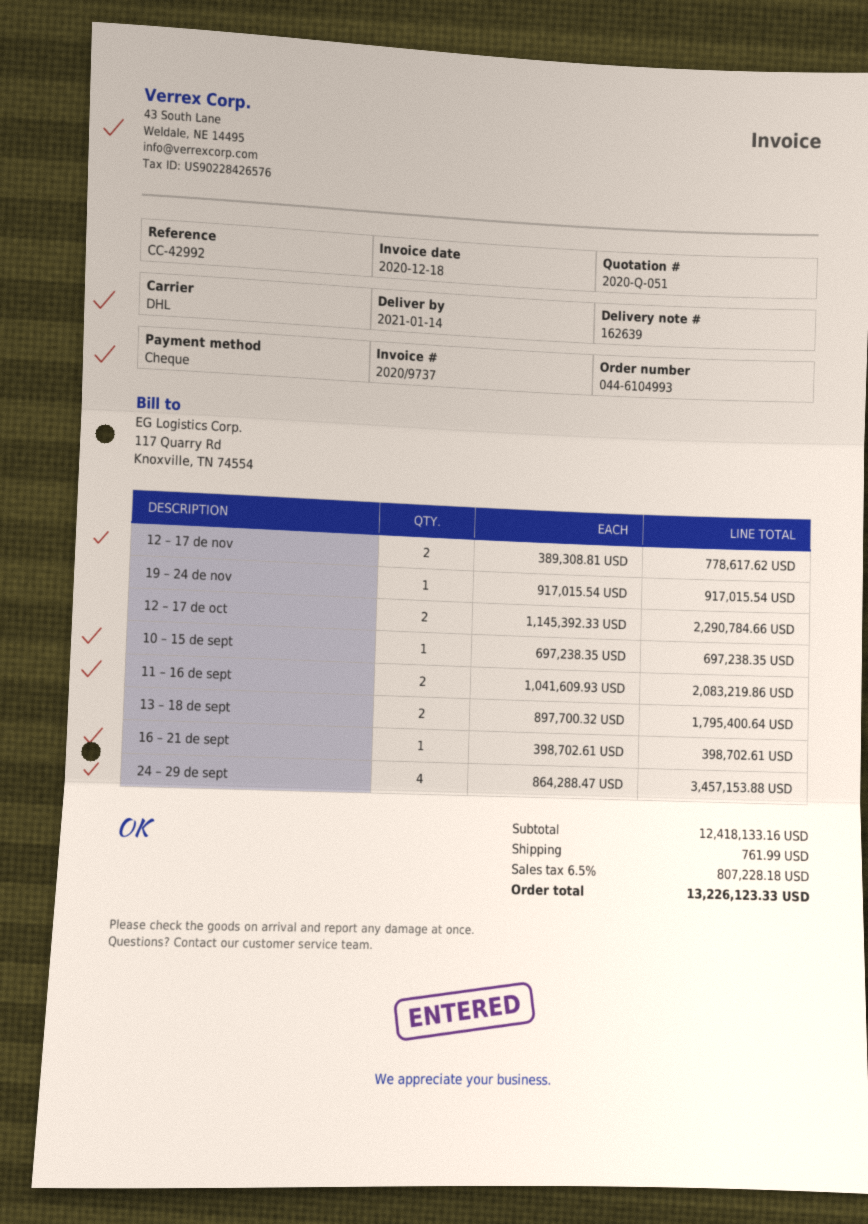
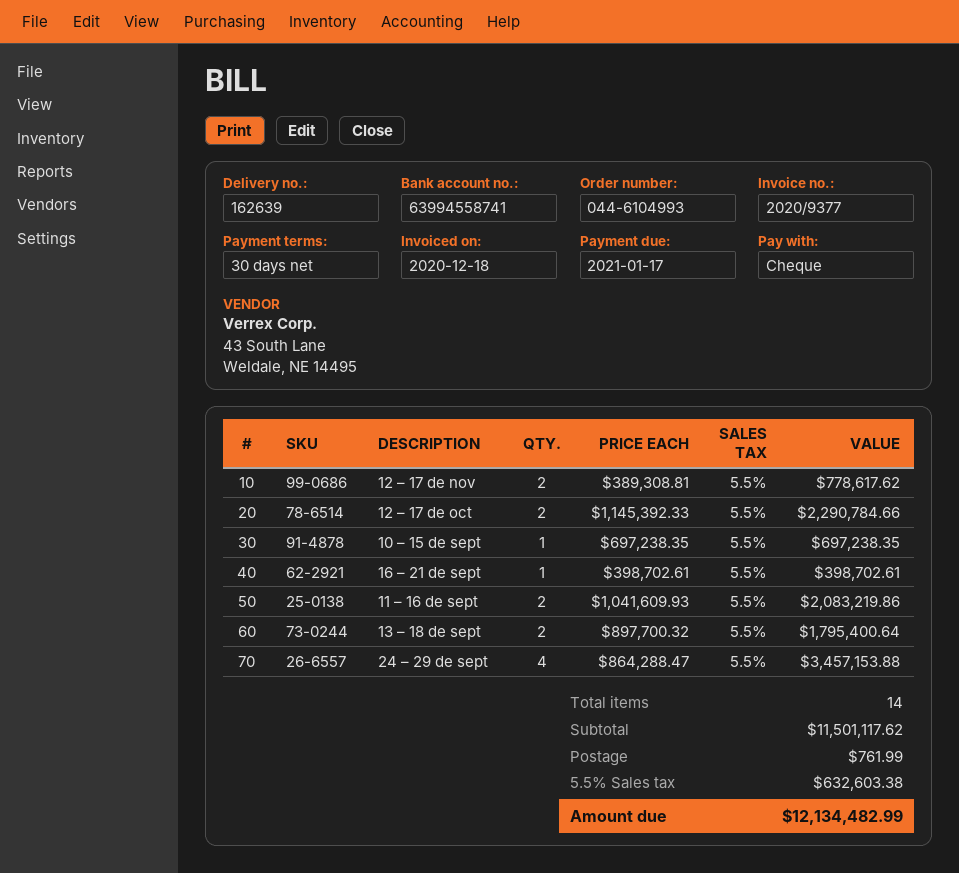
invoice number: 2020/9737 -> 2020/9377
19 – 24 de nov: 1 x 917015.54 = 917015.54 -> none
subtotal: 12418133.16 -> 11501117.62
tax: 6.5% = 807228.18 -> 5.5% = 632603.38
total: 13226123.33 -> 12134482.99

